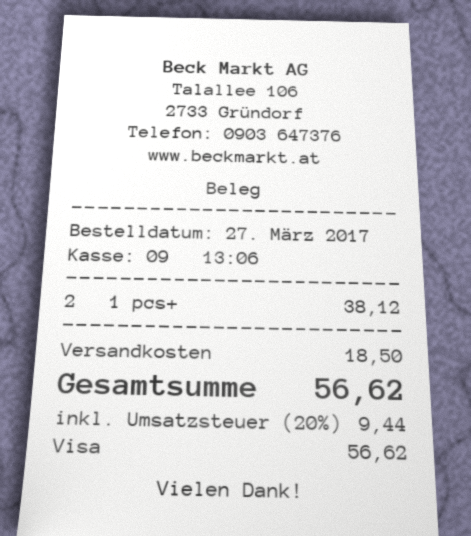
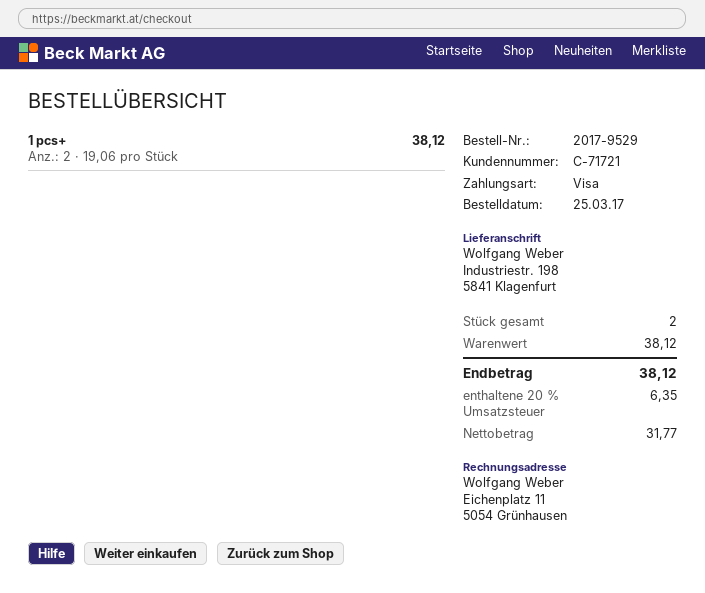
order date: 2017-03-27 -> 2017-03-25
shipping: 18.50 -> none
tax: 20% = 9.44 -> 20% = 6.35
total: 56.62 -> 38.12

